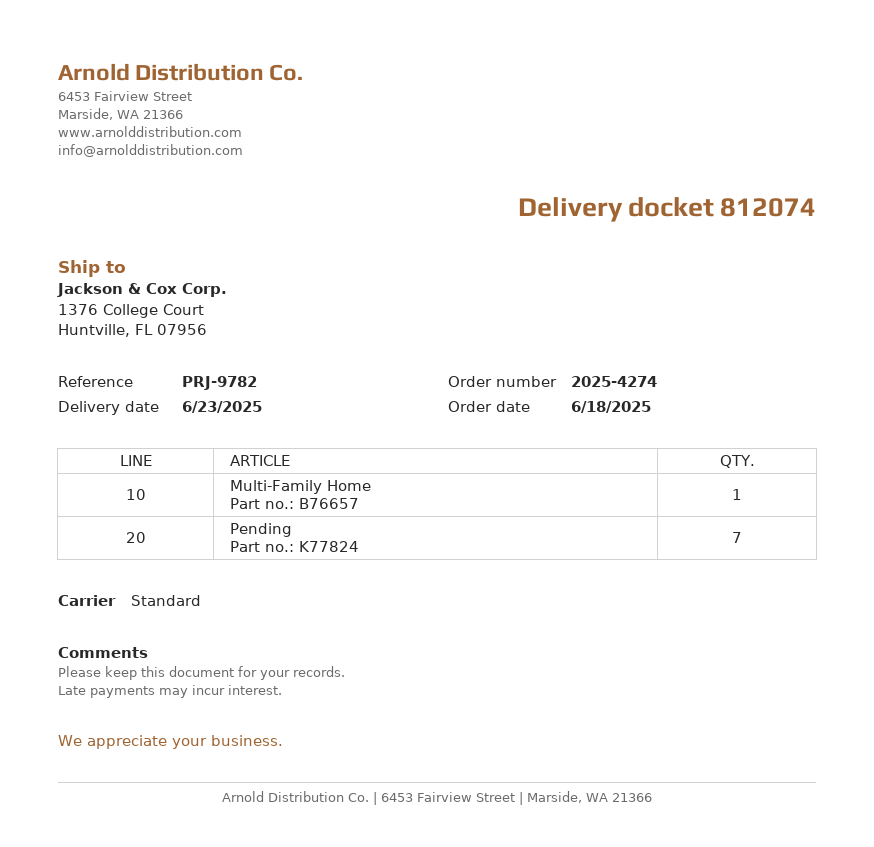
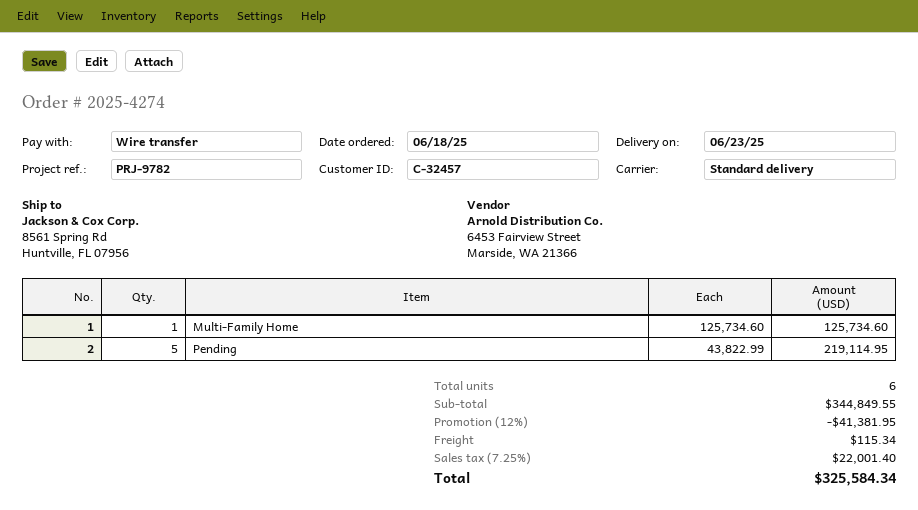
ship to: 1376 College Court, Huntville, FL 07956 -> 8561 Spring Rd, Huntville, FL 07956
Pending: 7 -> 5

